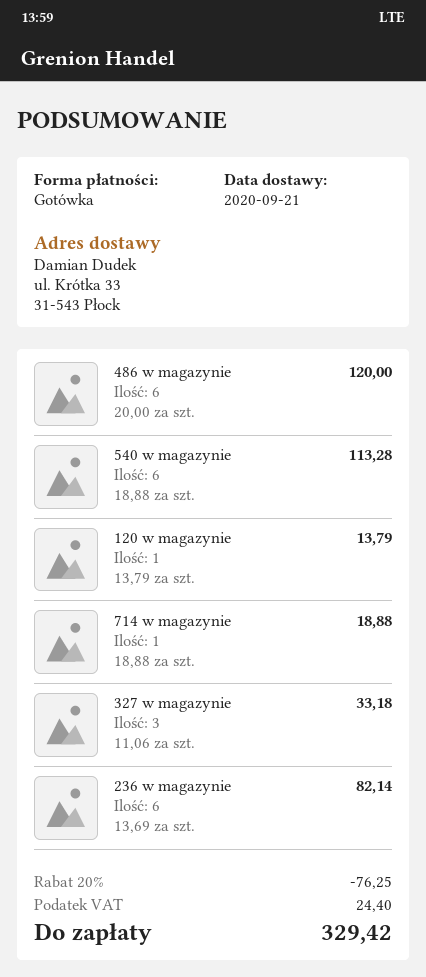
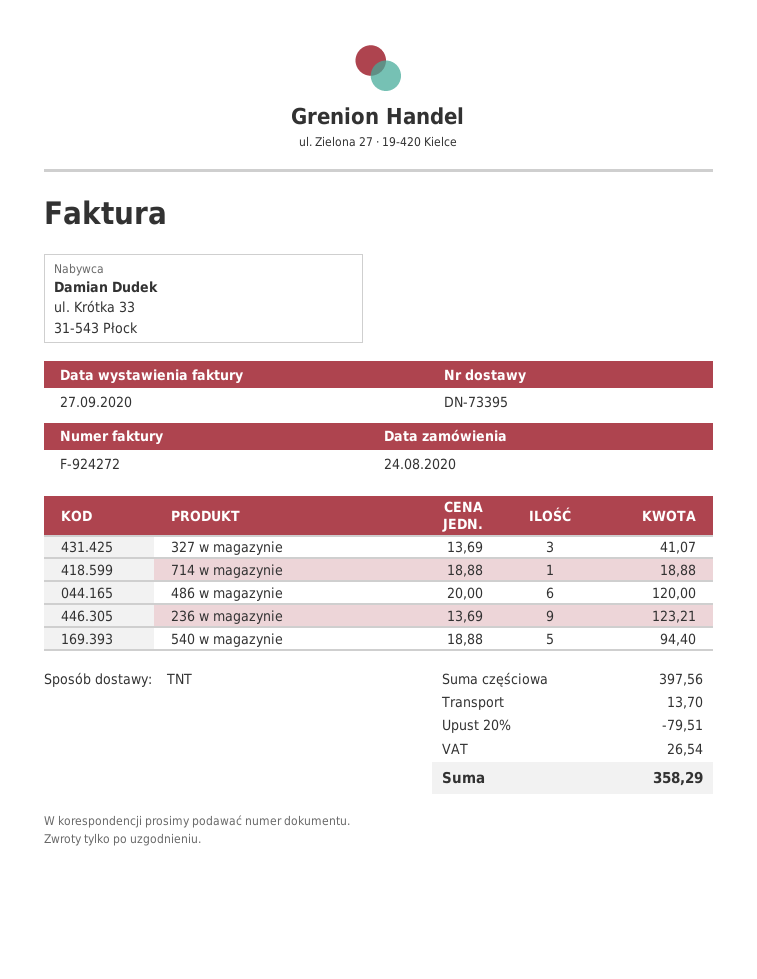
540 w magazynie: 6 x 18.88 = 113.28 -> 5 x 18.88 = 94.40
120 w magazynie: 1 x 13.79 = 13.79 -> none
327 w magazynie: 3 x 11.06 = 33.18 -> 3 x 13.69 = 41.07
236 w magazynie: 6 x 13.69 = 82.14 -> 9 x 13.69 = 123.21
discount: 20% = 76.25 -> 20% = 79.51
shipping: none -> 13.70
tax: 24.40 -> 26.54
total: 329.42 -> 358.29

